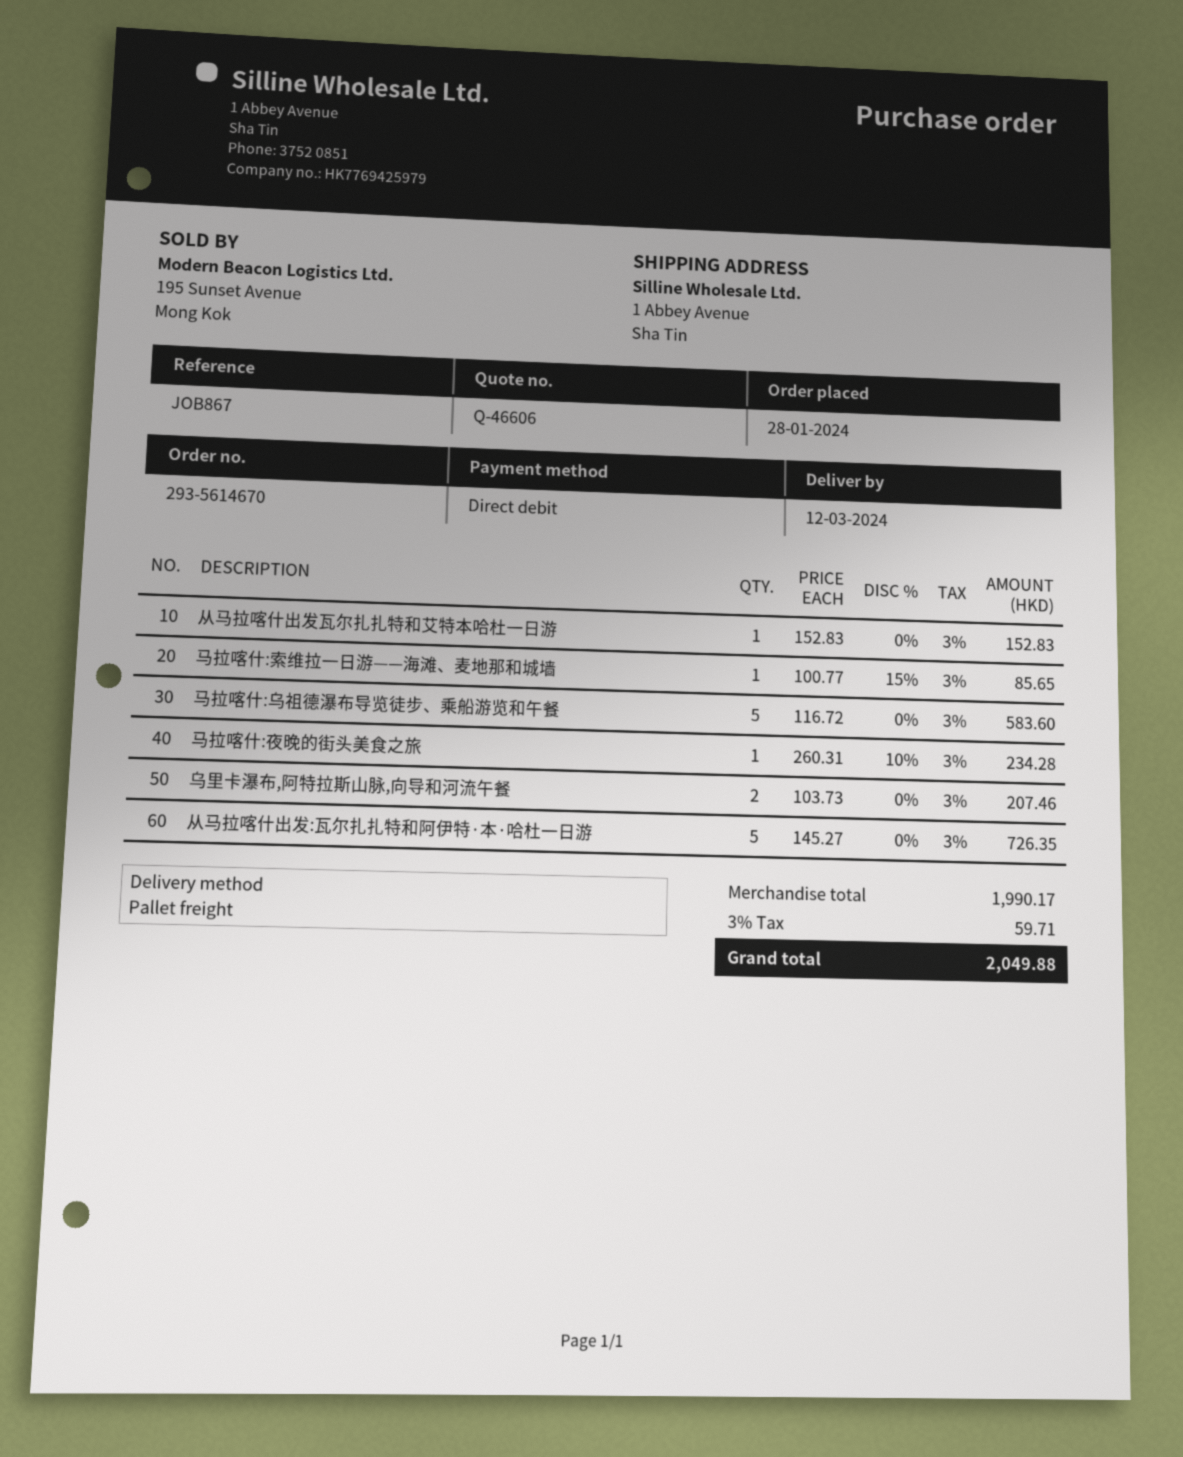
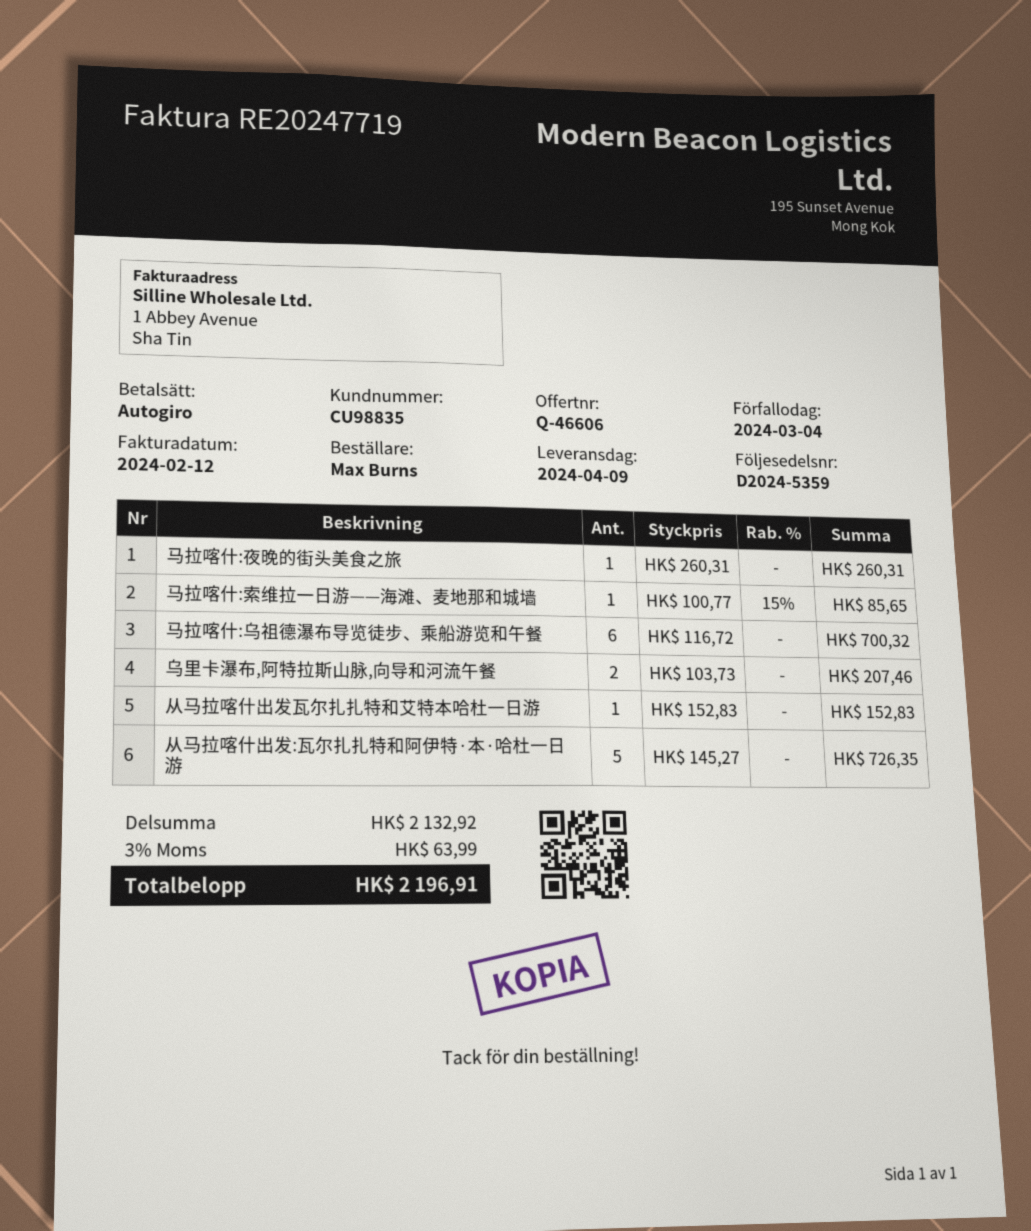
delivery date: 2024-03-12 -> 2024-04-09
马拉喀什:乌祖德瀑布导览徒步、乘船游览和午餐: 5 x 116.72 = 583.60 -> 6 x 116.72 = 700.32
马拉喀什:夜晚的街头美食之旅: 1 x 260.31 - 10% = 234.28 -> 1 x 260.31 = 260.31
subtotal: 1990.17 -> 2132.92
tax: 3% = 59.71 -> 3% = 63.99
total: 2049.88 -> 2196.91

